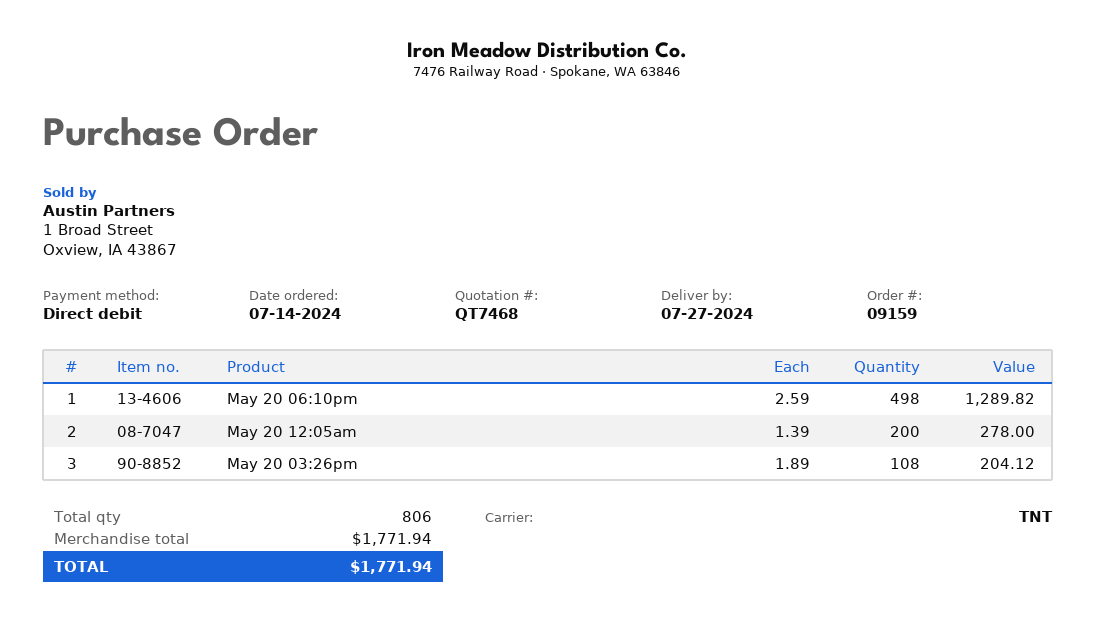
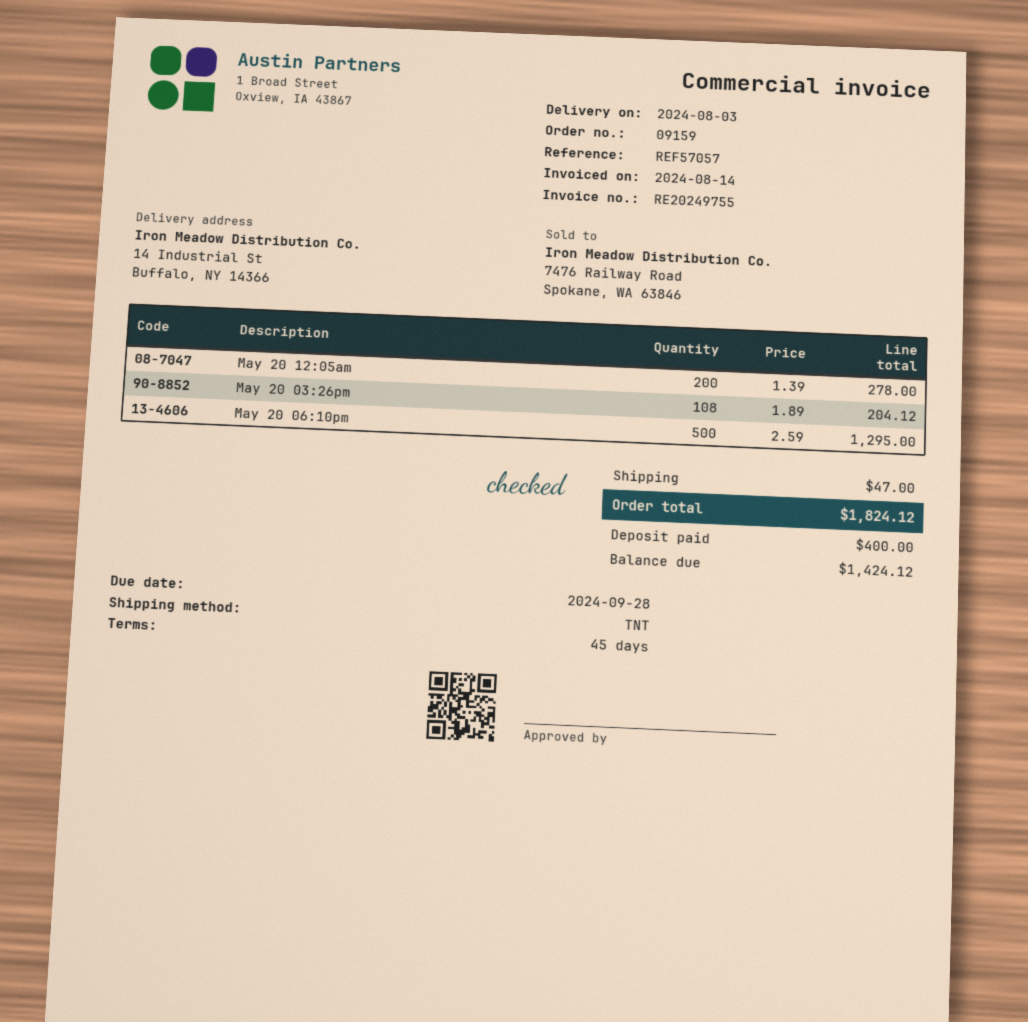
delivery date: 2024-07-27 -> 2024-08-03
May 20 06:10pm: 498 x 2.59 = 1289.82 -> 500 x 2.59 = 1295.00
shipping: none -> 47.00
total: 1771.94 -> 1824.12

